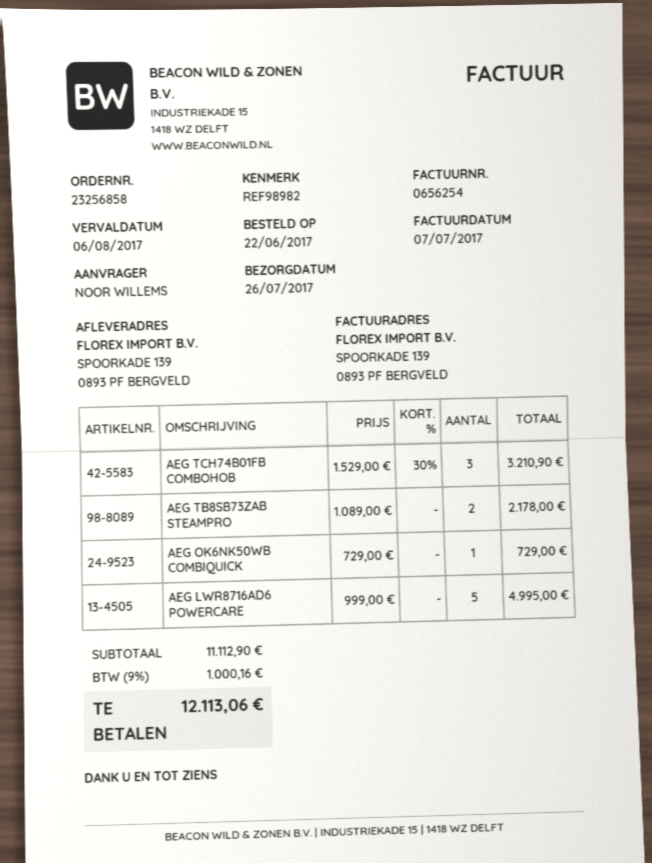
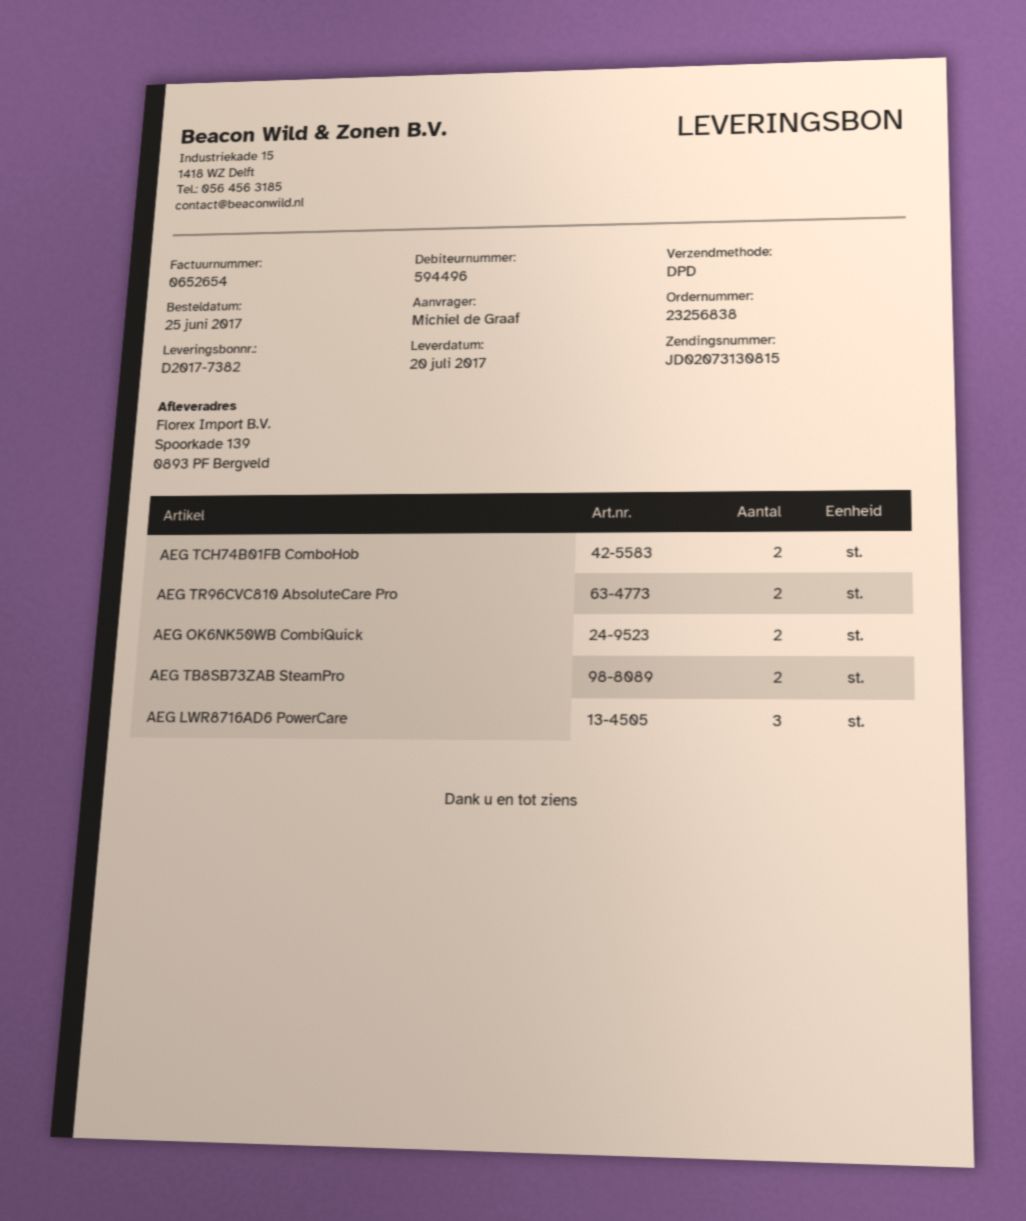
order number: 23256858 -> 23256838
order date: 2017-06-22 -> 2017-06-25
delivery date: 2017-07-26 -> 2017-07-20
invoice number: 0656254 -> 0652654
ordered by: NOOR WILLEMS -> Michiel de Graaf
AEG TCH74B01FB COMBOHOB: 3 -> 2
AEG OK6NK50WB COMBIQUICK: 1 -> 2
AEG LWR8716AD6 POWERCARE: 5 -> 3
AEG TR96CVC810 AbsoluteCare Pro: none -> 2

